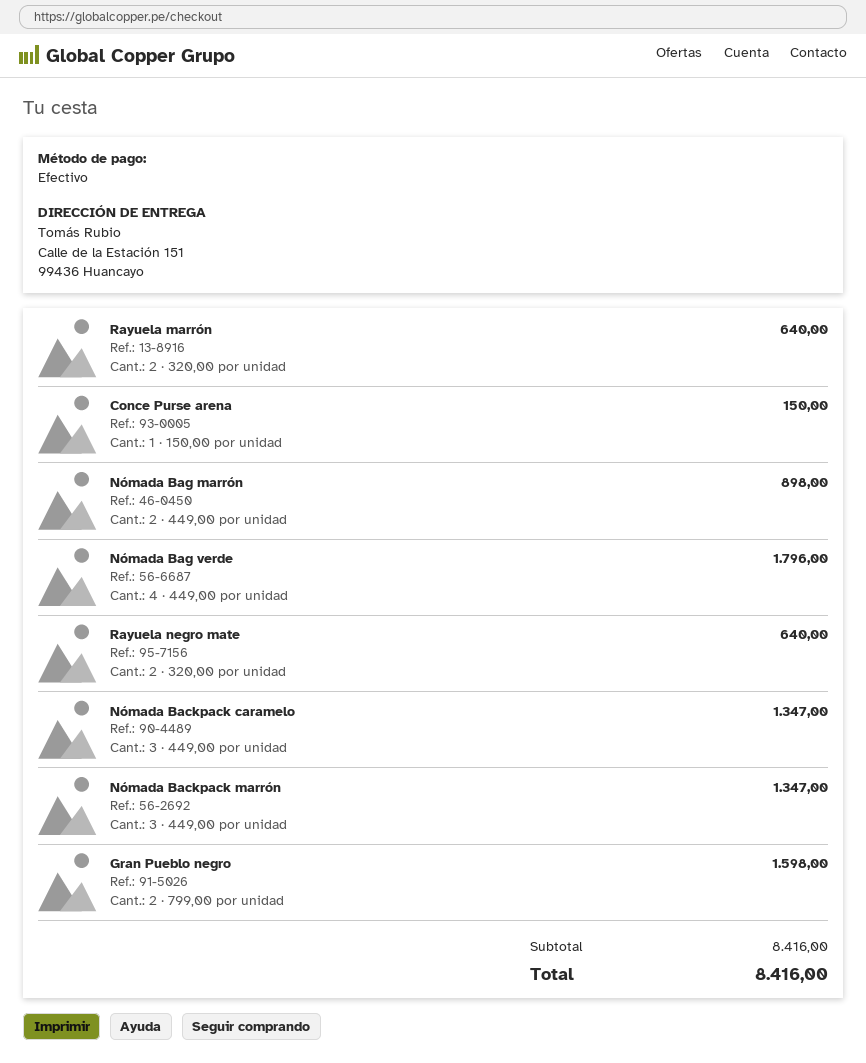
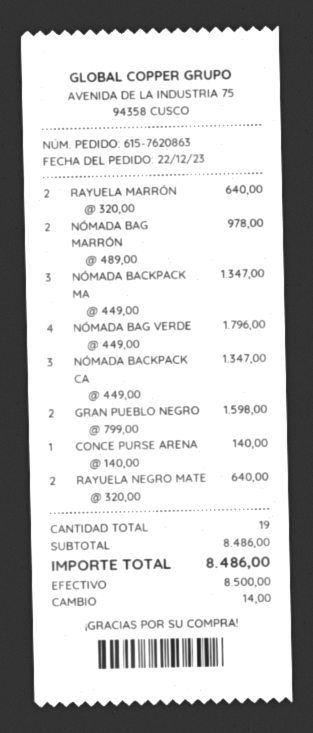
Conce Purse arena: 1 x 150.00 = 150.00 -> 1 x 140.00 = 140.00
Nómada Bag marrón: 2 x 449.00 = 898.00 -> 2 x 489.00 = 978.00
subtotal: 8416.00 -> 8486.00
total: 8416.00 -> 8486.00

